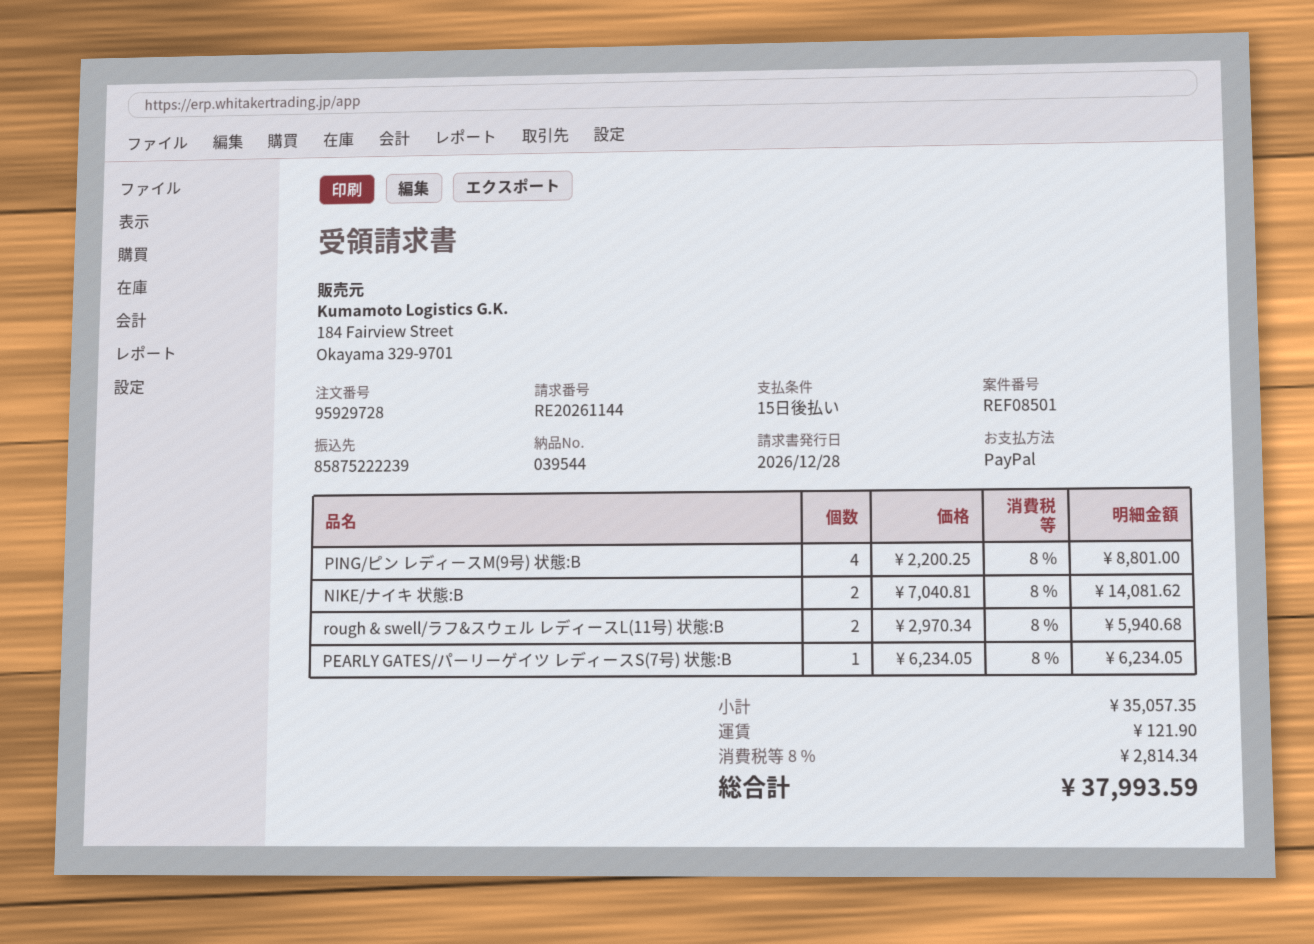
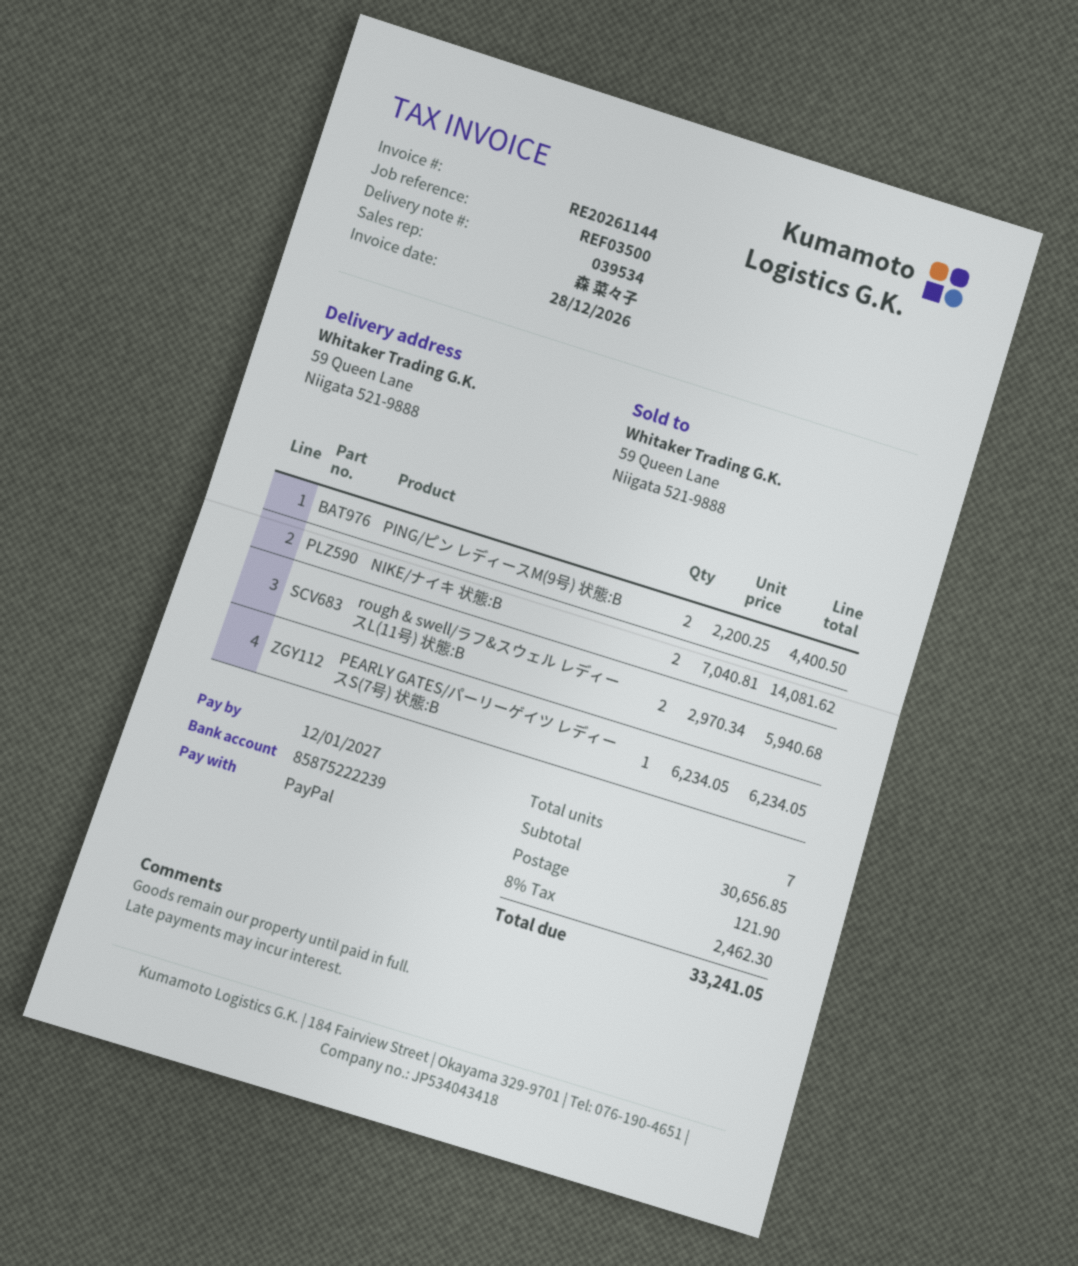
delivery note number: 039544 -> 039534
reference: REF08501 -> REF03500
PING/ピン レディースM(9号) 状態:B: 4 x 2200.25 = 8801.00 -> 2 x 2200.25 = 4400.50
subtotal: 35057.35 -> 30656.85
tax: 8% = 2814.34 -> 8% = 2462.30
total: 37993.59 -> 33241.05

